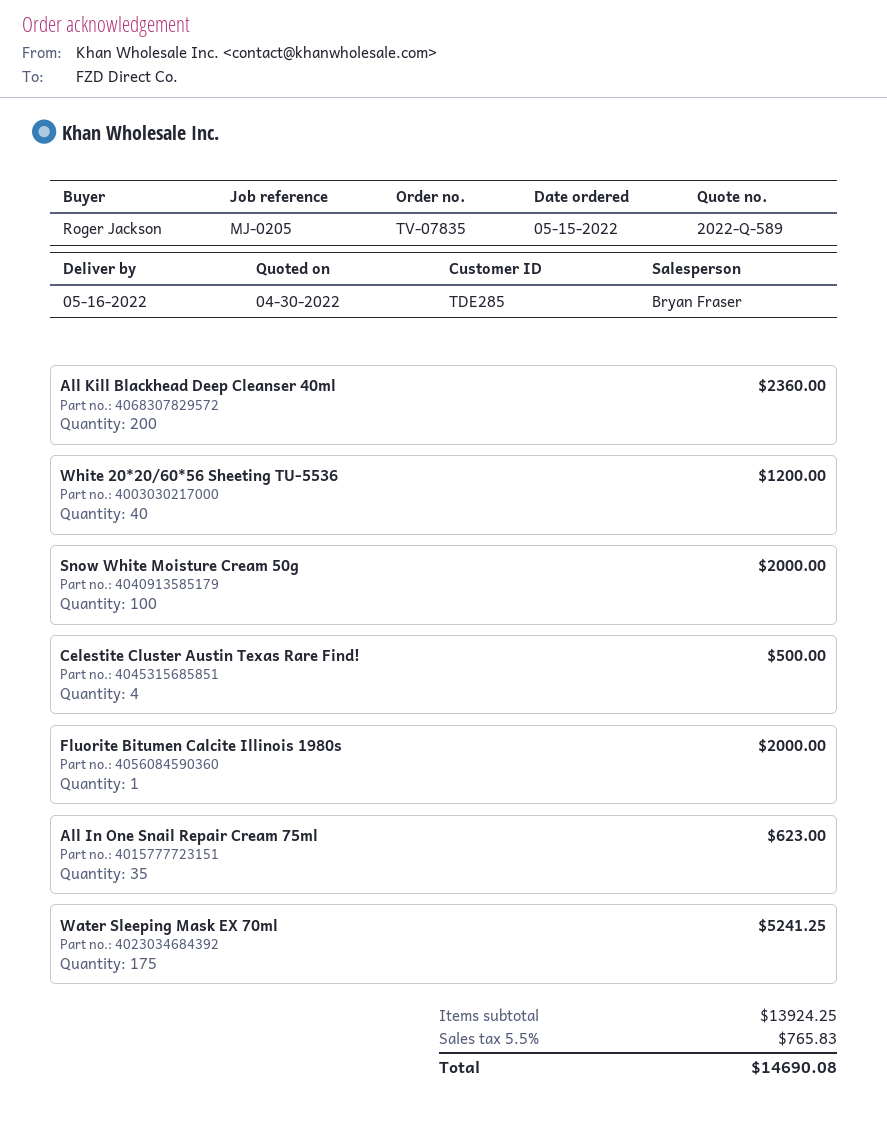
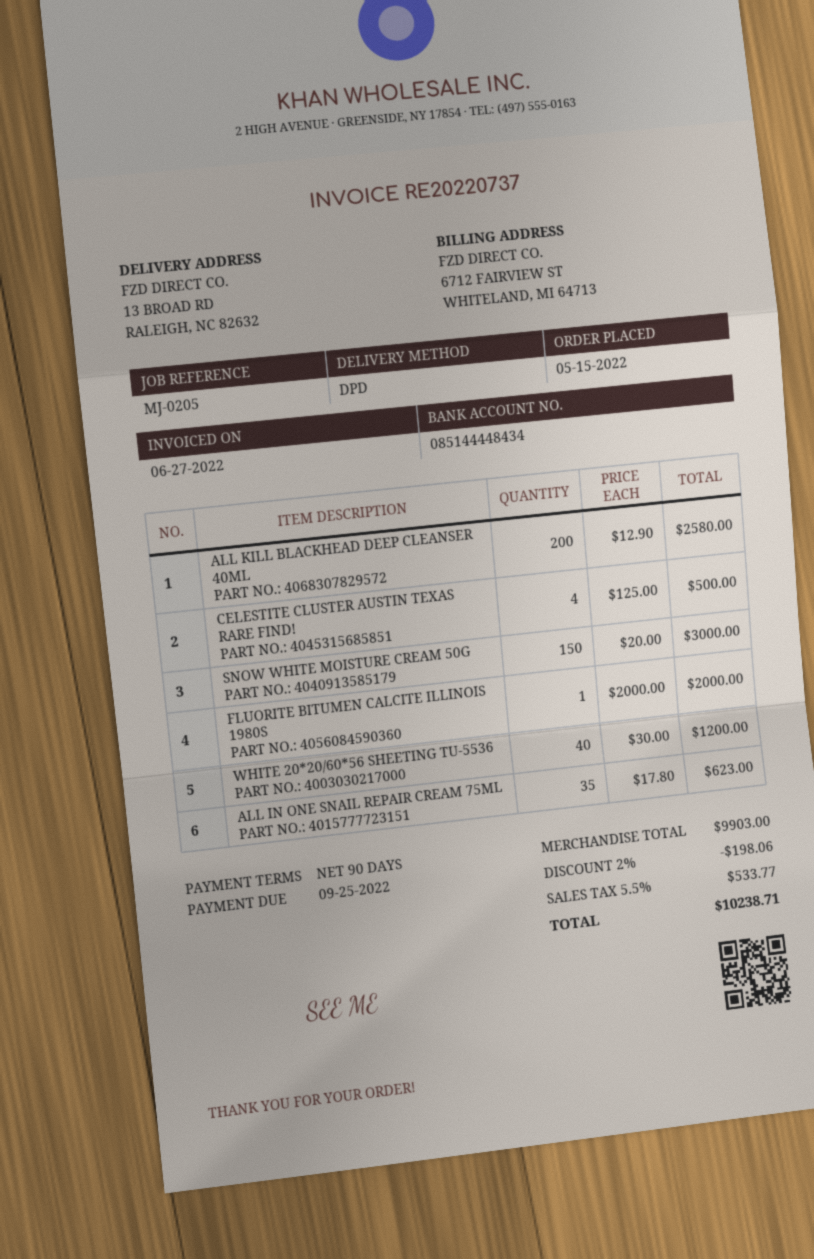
All Kill Blackhead Deep Cleanser 40ml: 200 for 2360.00 -> 200 for 2580.00
Snow White Moisture Cream 50g: 100 for 2000.00 -> 150 for 3000.00
Water Sleeping Mask EX 70ml: 175 for 5241.25 -> none
subtotal: 13924.25 -> 9903.00
discount: none -> 2% = 198.06
tax: 5.5% = 765.83 -> 5.5% = 533.77
total: 14690.08 -> 10238.71

